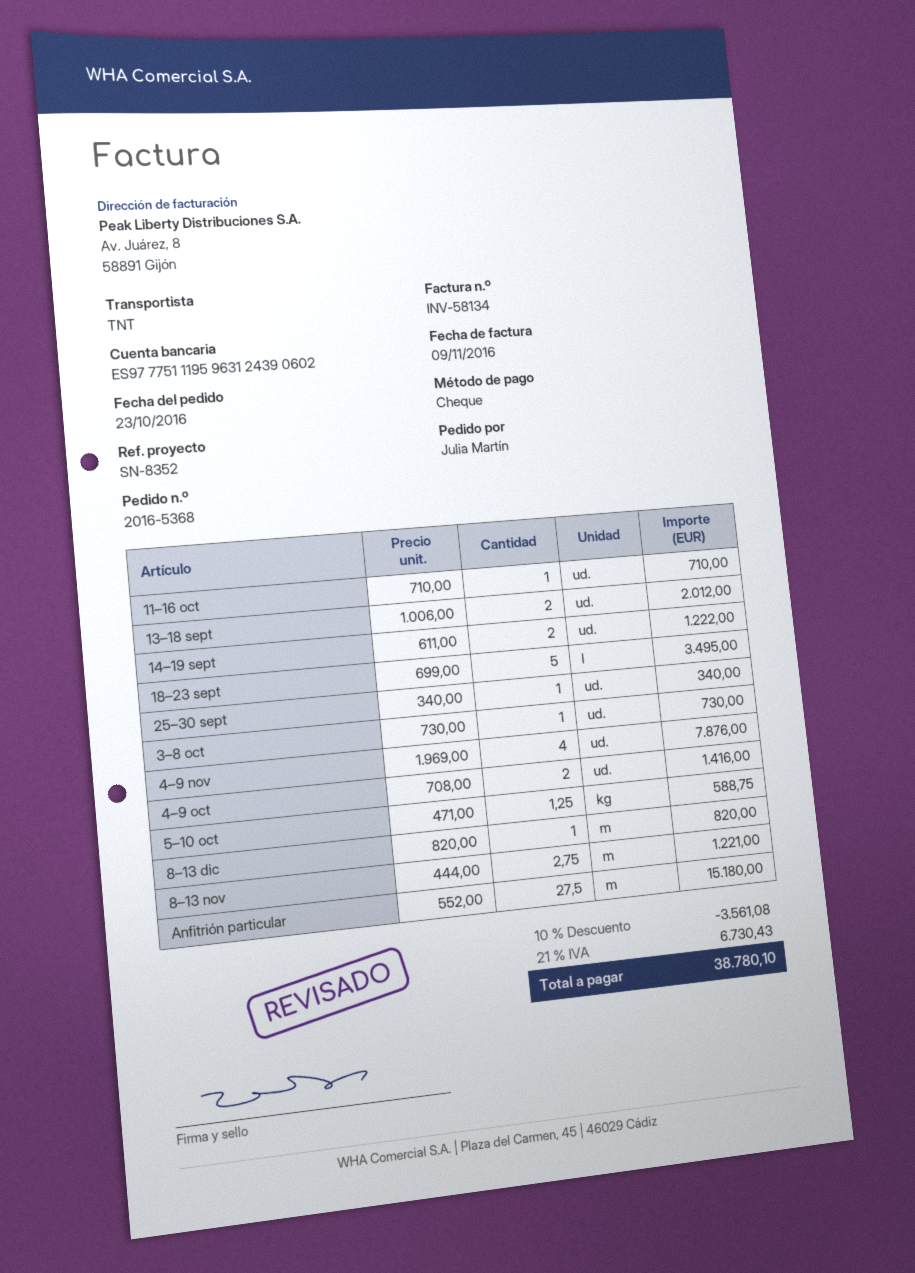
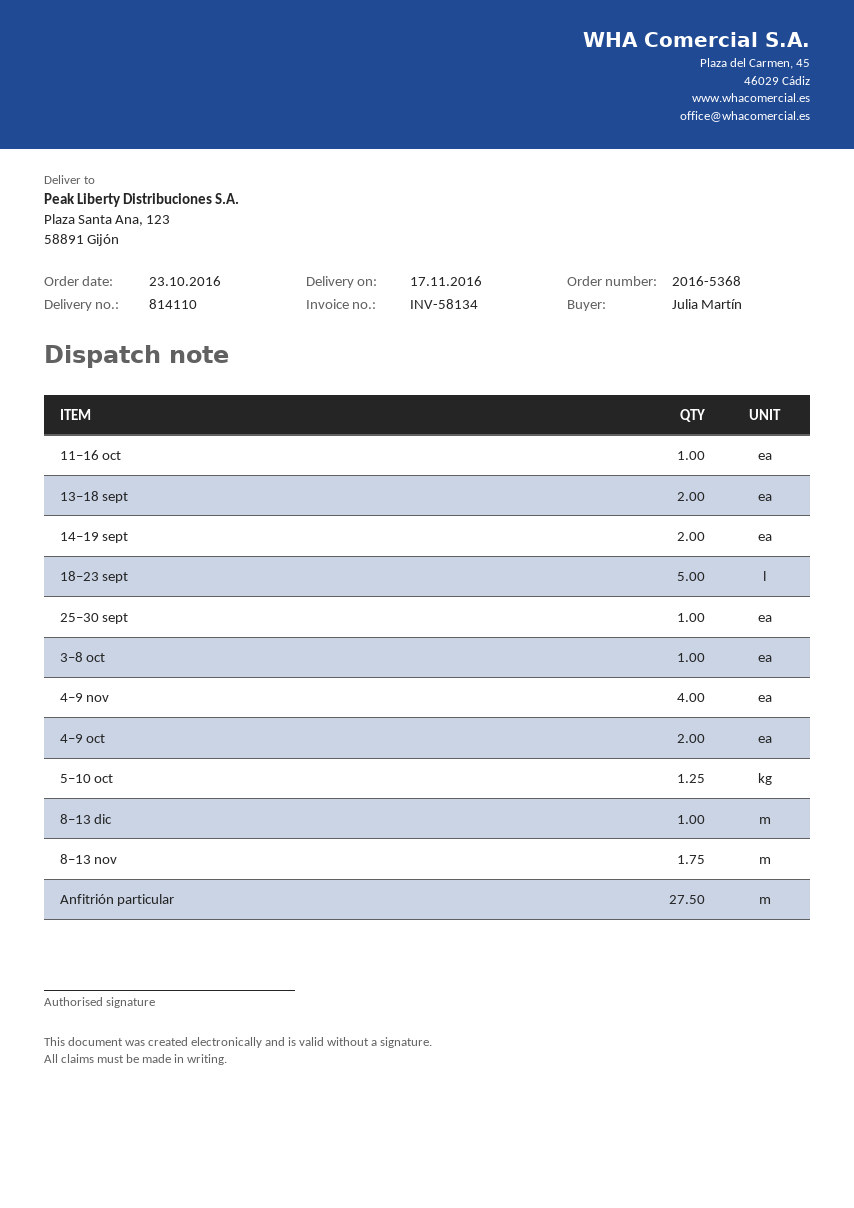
8–13 nov: 2.75 -> 1.75

